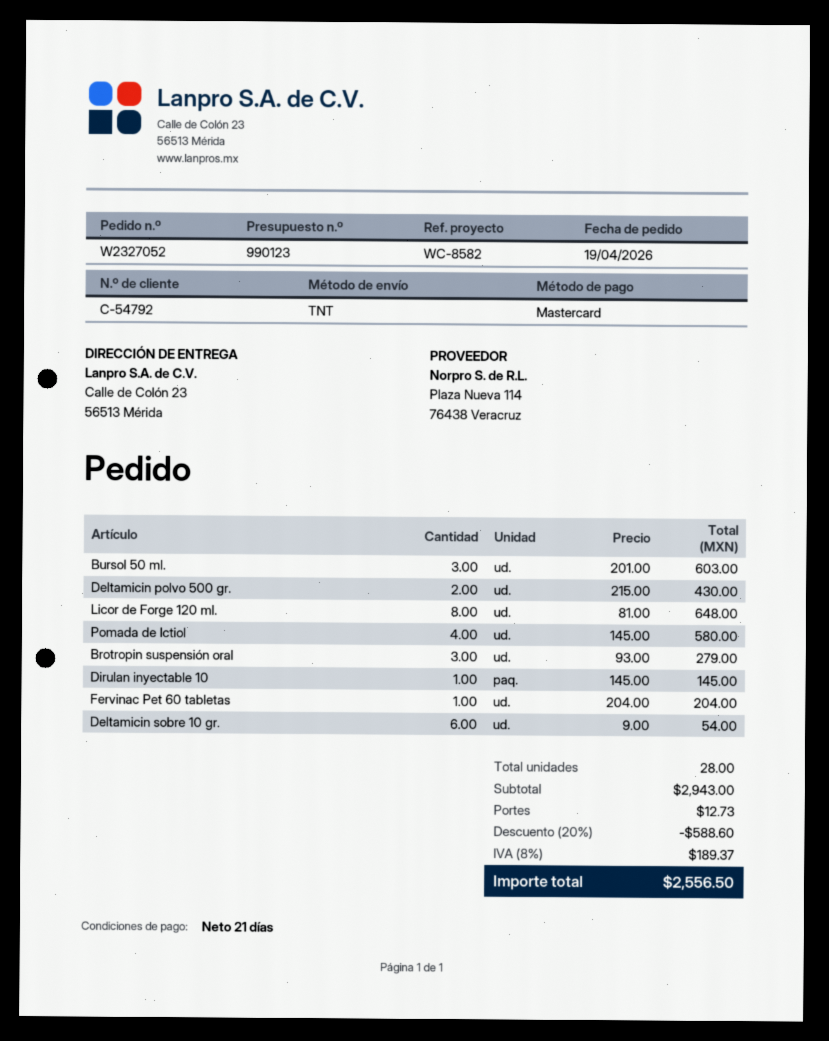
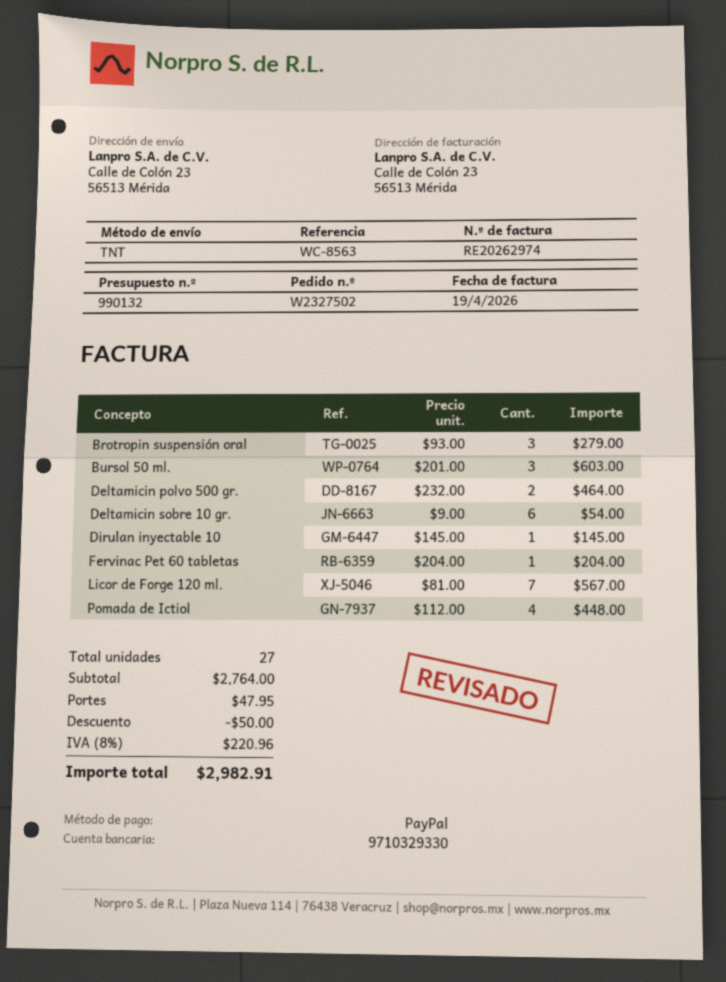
quote number: 990123 -> 990132
order number: W2327052 -> W2327502
reference: WC-8582 -> WC-8563
payment method: Mastercard -> PayPal
Deltamicin polvo 500 gr.: 2 x 215.00 = 430.00 -> 2 x 232.00 = 464.00
Licor de Forge 120 ml.: 8 x 81.00 = 648.00 -> 7 x 81.00 = 567.00
Pomada de Ictiol: 4 x 145.00 = 580.00 -> 4 x 112.00 = 448.00
total quantity: 28 -> 27
subtotal: 2943.00 -> 2764.00
discount: 588.60 -> 50.00
shipping: 12.73 -> 47.95
tax: 8% = 189.37 -> 8% = 220.96
total: 2556.50 -> 2982.91

